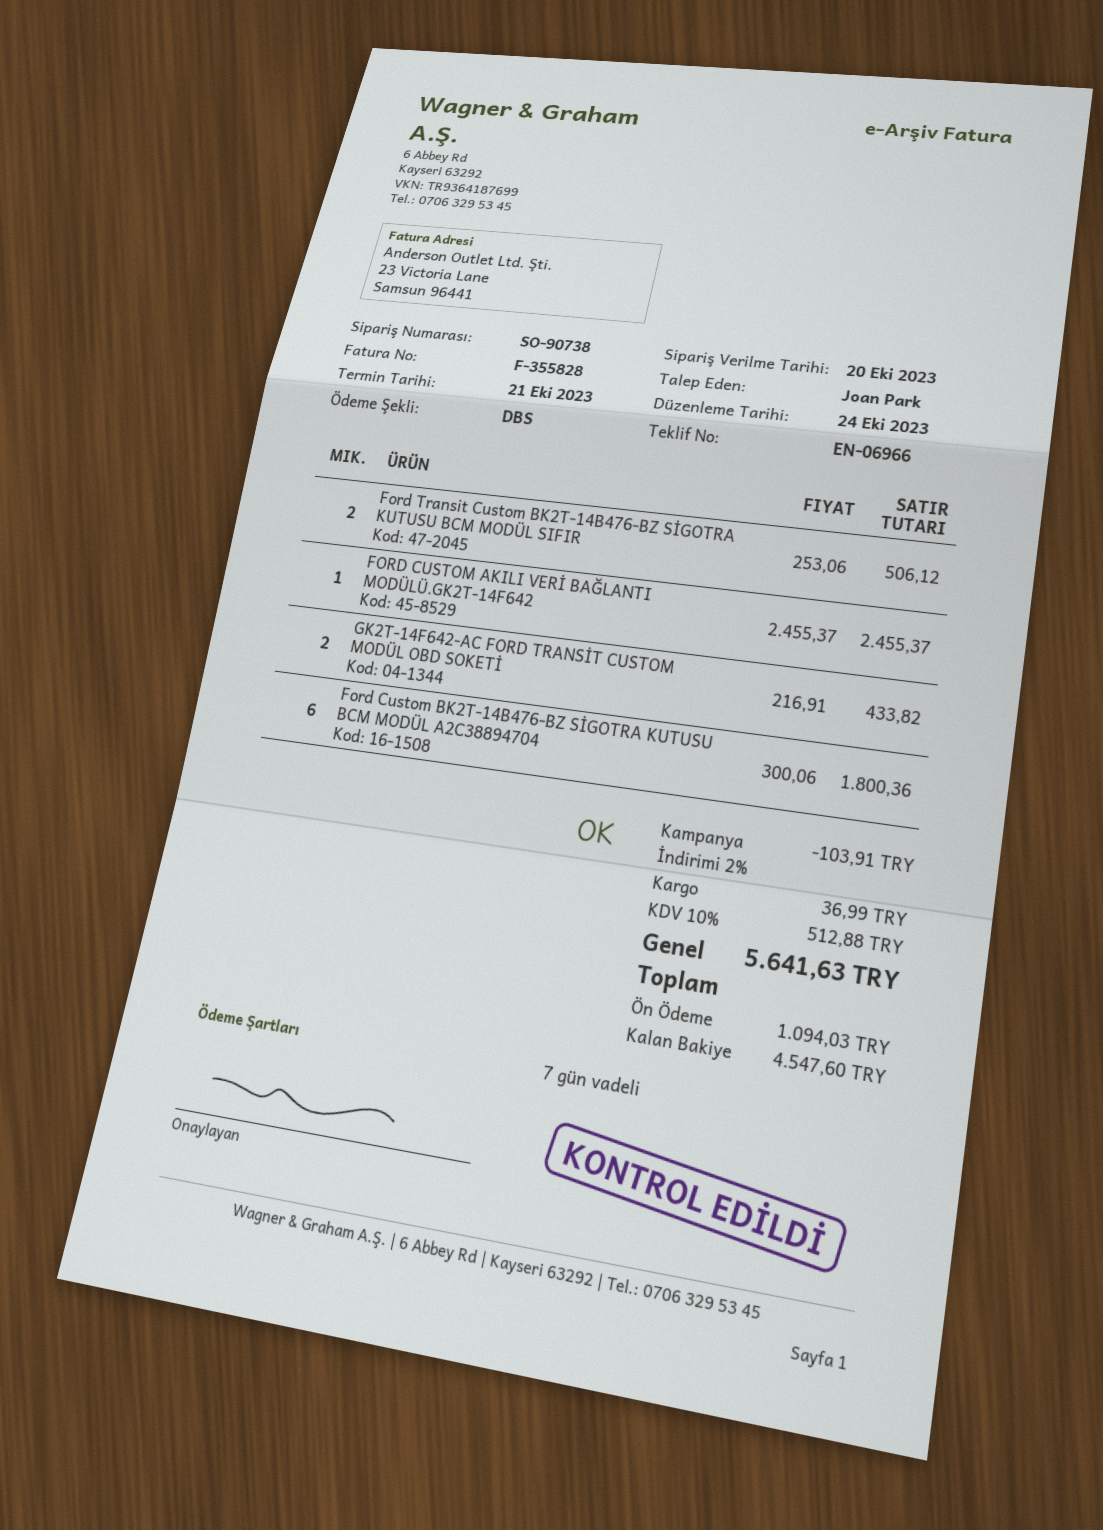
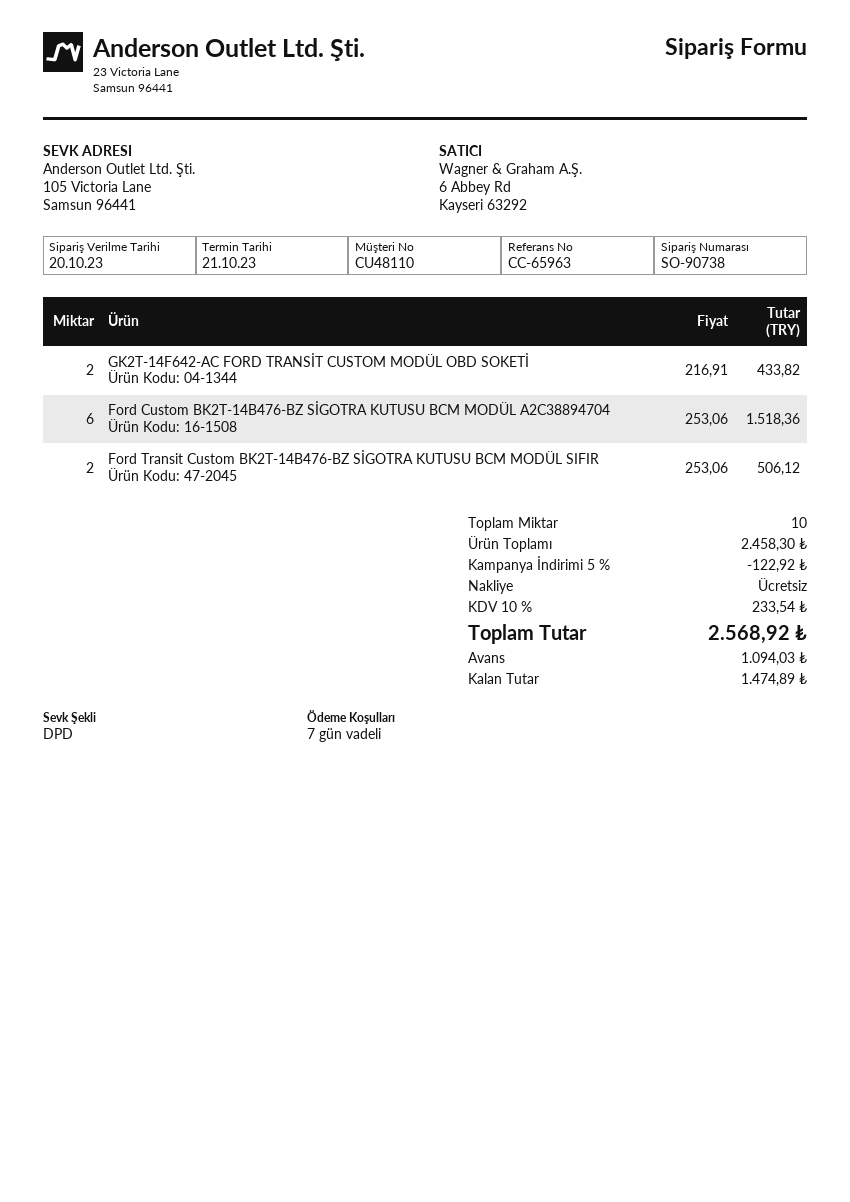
FORD CUSTOM AKILI VERİ BAĞLANTI MODÜLÜ.GK2T-14F642: 1 x 2455.37 = 2455.37 -> none
Ford Custom BK2T-14B476-BZ SİGOTRA KUTUSU BCM MODÜL A2C38894704: 6 x 300.06 = 1800.36 -> 6 x 253.06 = 1518.36
discount: 2% = 103.91 -> 5% = 122.92
shipping: 36.99 -> 0.00
tax: 10% = 512.88 -> 10% = 233.54
total: 5641.63 -> 2568.92
balance: 4547.60 -> 1474.89

